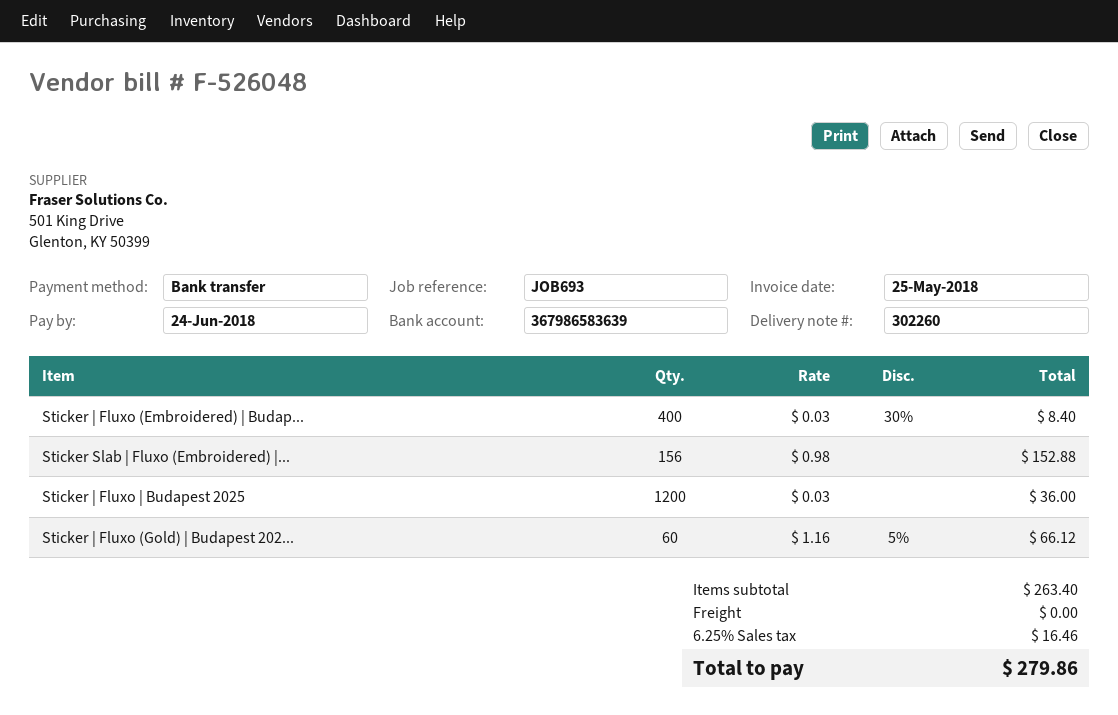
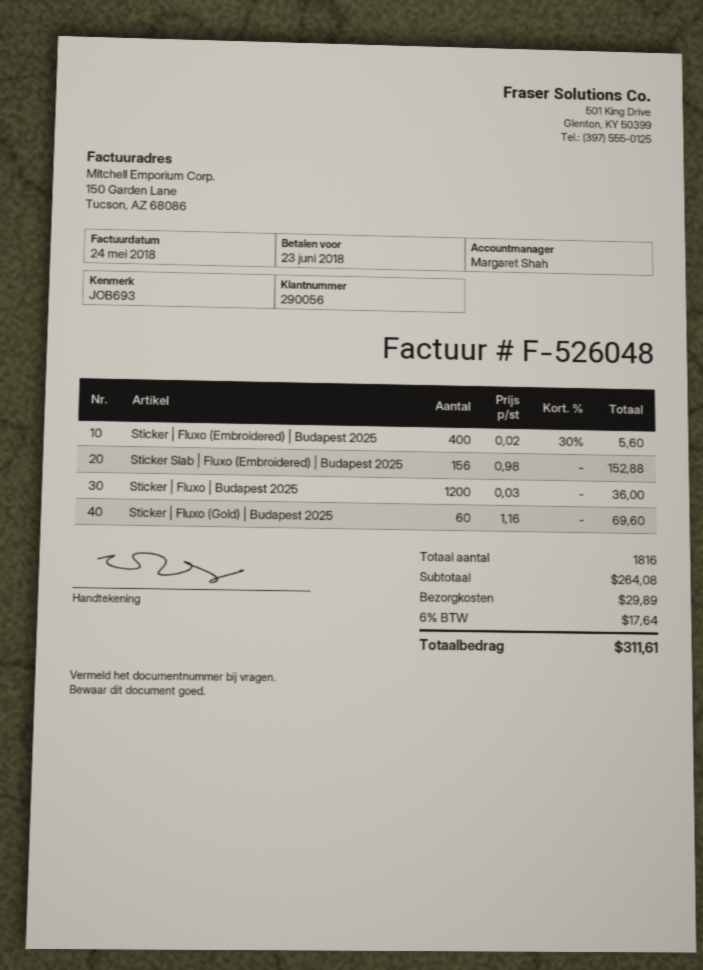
invoice date: 2018-05-25 -> 2018-05-24
due date: 2018-06-24 -> 2018-06-23
Sticker | Fluxo (Embroidered) | Budap...: 400 x 0.03 - 30% = 8.40 -> 400 x 0.02 - 30% = 5.60
Sticker | Fluxo (Gold) | Budapest 202...: 60 x 1.16 - 5% = 66.12 -> 60 x 1.16 = 69.60
subtotal: 263.40 -> 264.08
shipping: 0.00 -> 29.89
tax: 6.25% = 16.46 -> 6% = 17.64
total: 279.86 -> 311.61

